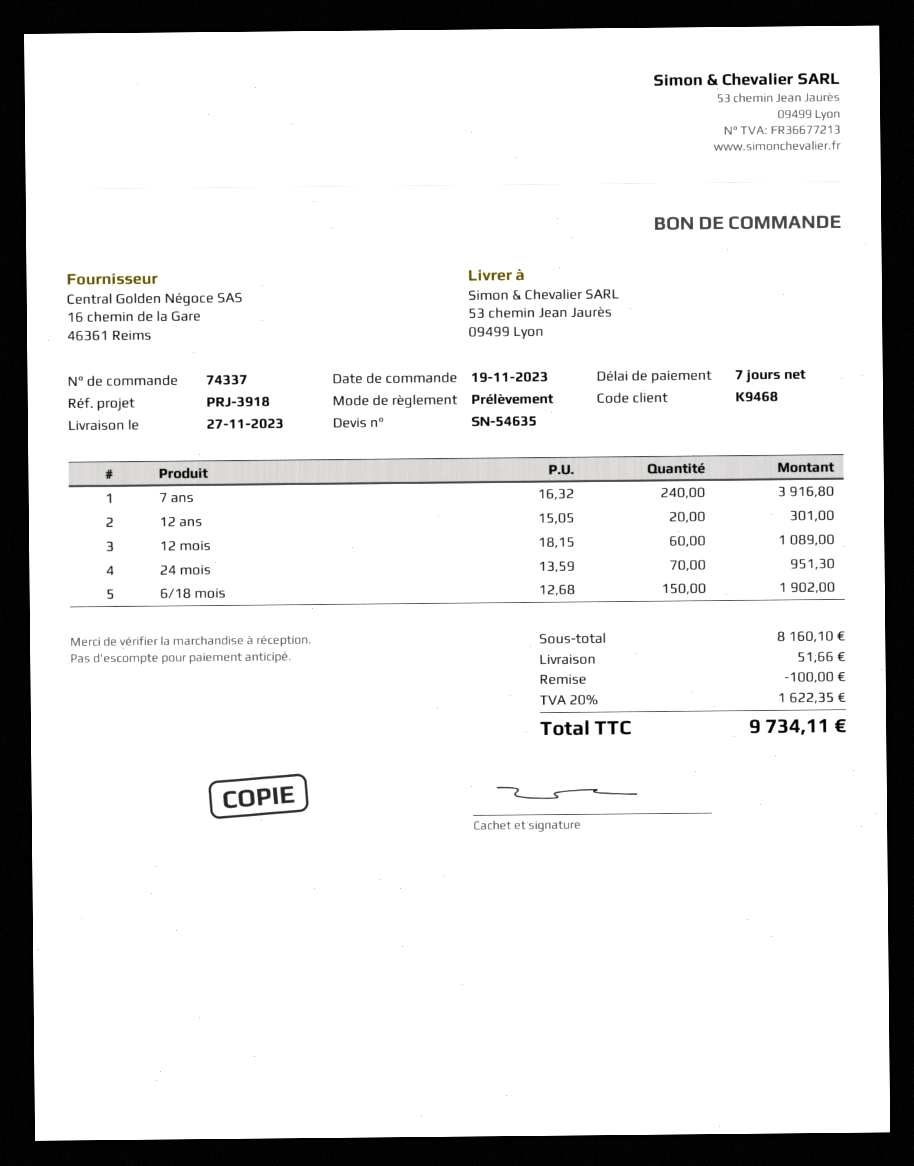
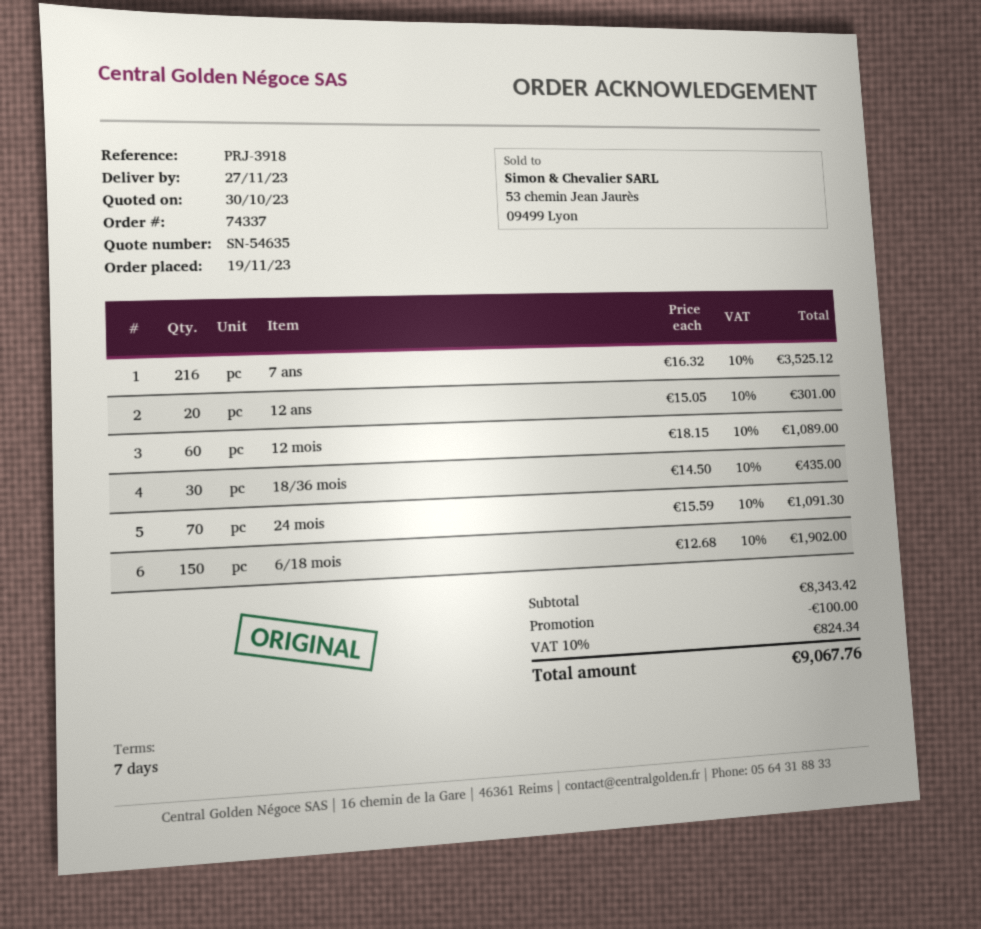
7 ans: 240 x 16.32 = 3916.80 -> 216 x 16.32 = 3525.12
24 mois: 70 x 13.59 = 951.30 -> 70 x 15.59 = 1091.30
18/36 mois: none -> 30 x 14.50 = 435.00
subtotal: 8160.10 -> 8343.42
shipping: 51.66 -> none
tax: 20% = 1622.35 -> 10% = 824.34
total: 9734.11 -> 9067.76

